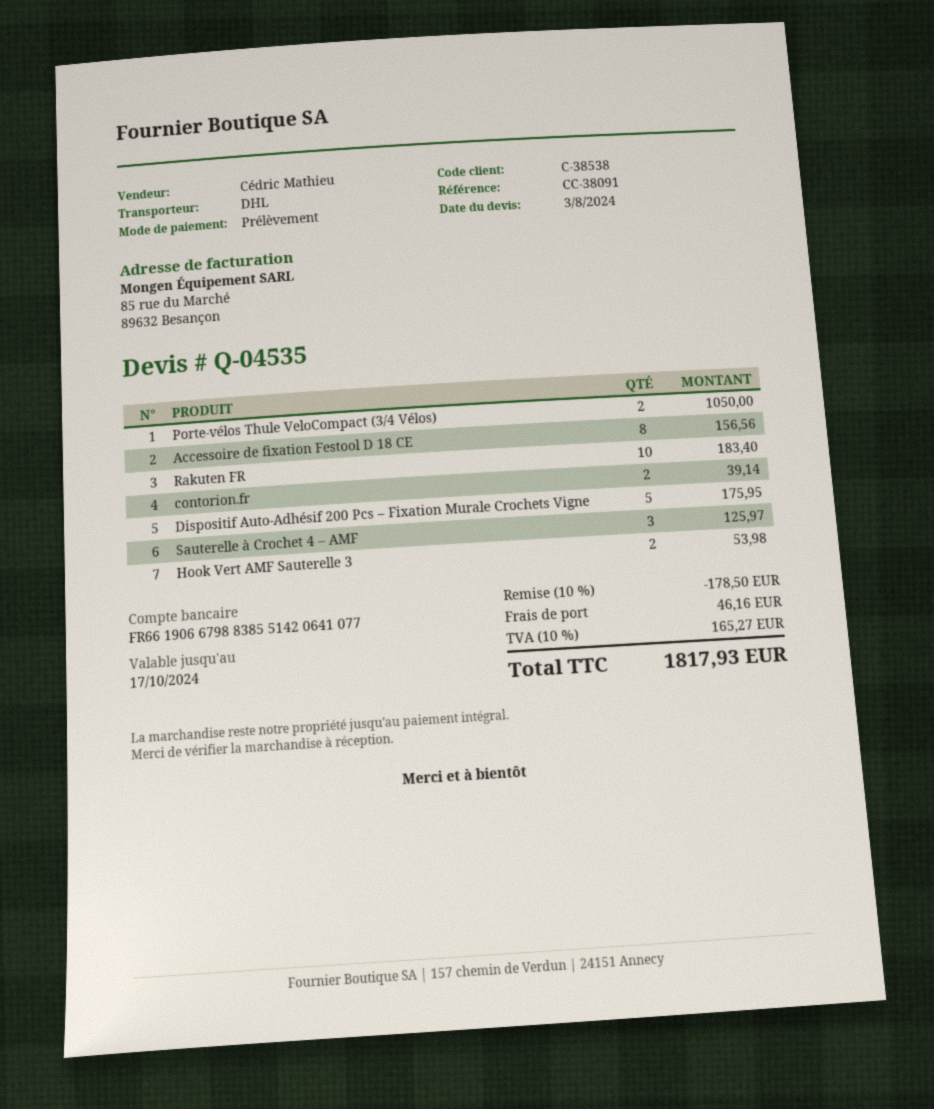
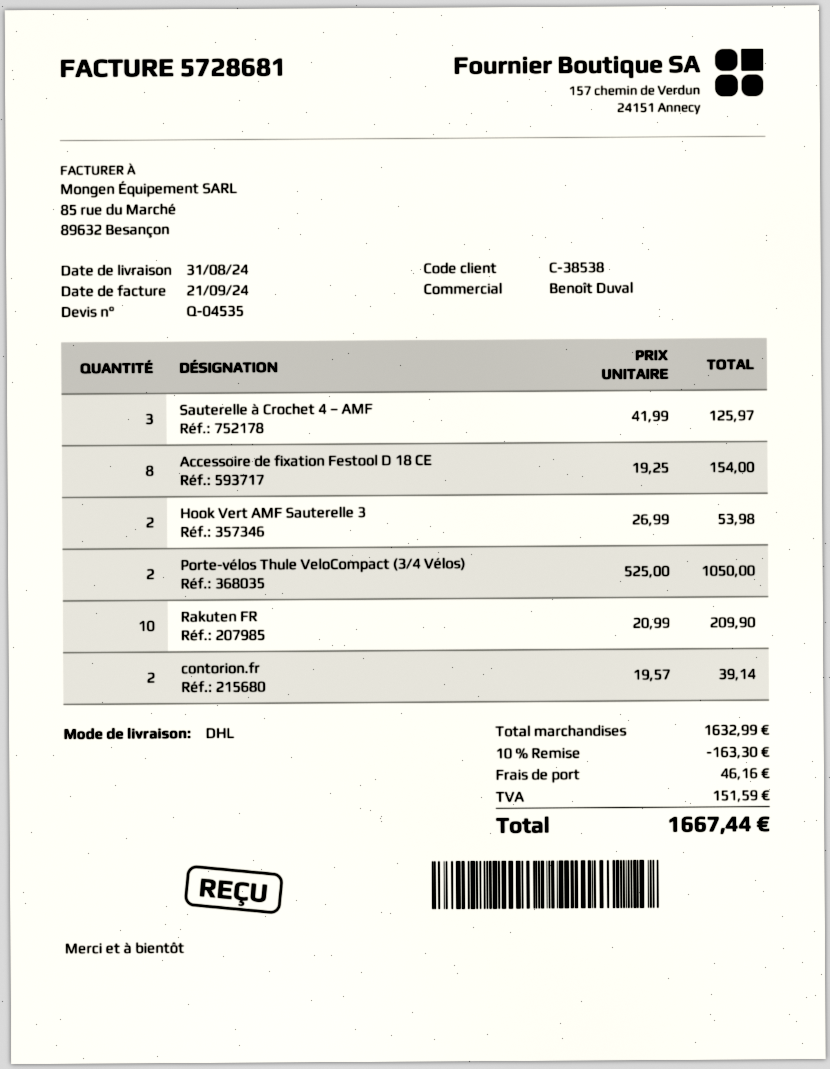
sales rep: Cédric Mathieu -> Benoît Duval
Accessoire de fixation Festool D 18 CE: 8 for 156.56 -> 8 for 154.00
Rakuten FR: 10 for 183.40 -> 10 for 209.90
Dispositif Auto‑Adhésif 200 Pcs – Fixation Murale Crochets Vigne: 5 for 175.95 -> none
discount: 10% = 178.50 -> 10% = 163.30
tax: 165.27 -> 151.59
total: 1817.93 -> 1667.44

